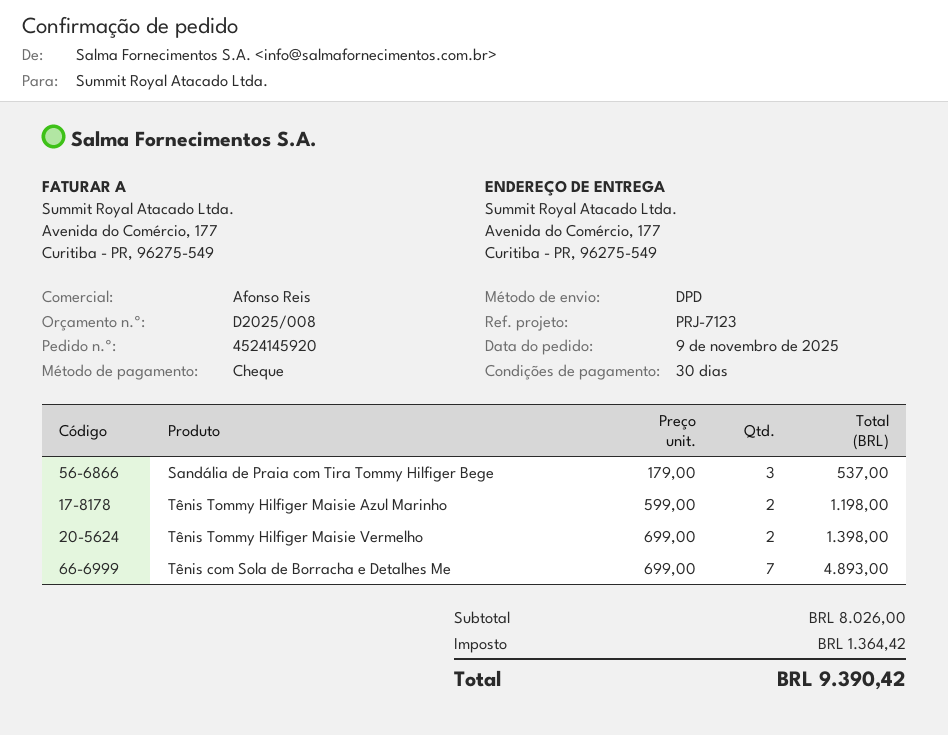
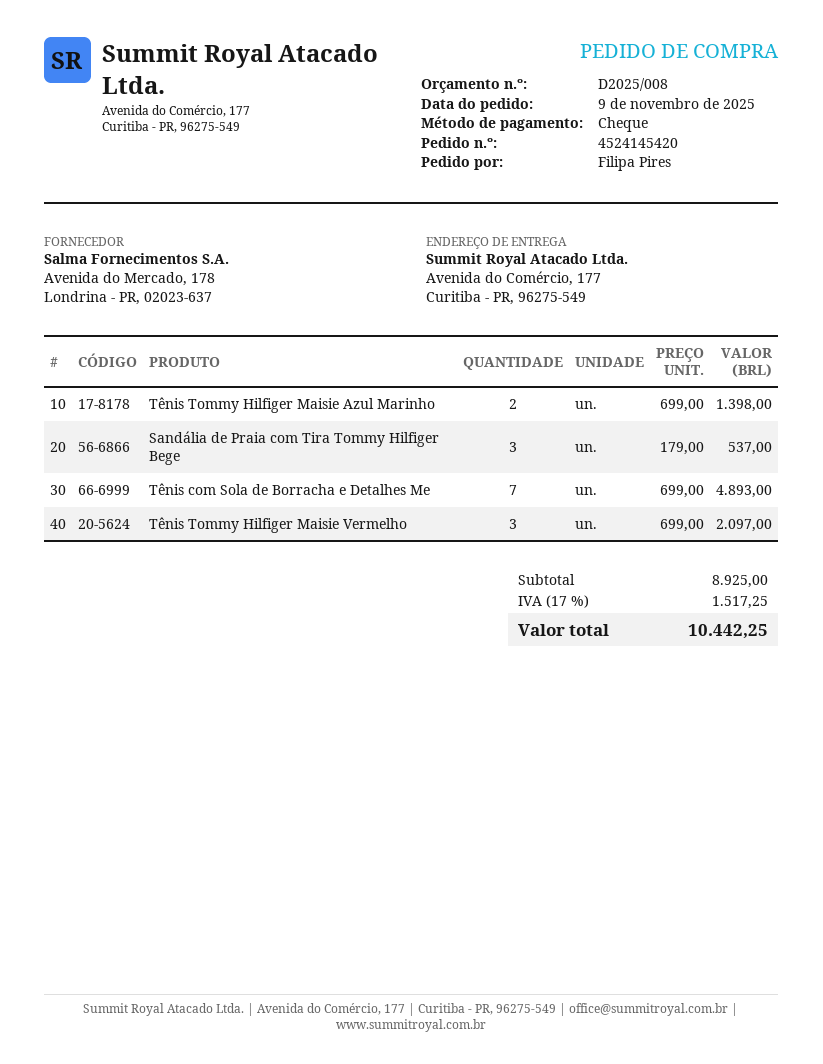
order number: 4524145920 -> 4524145420
Tênis Tommy Hilfiger Maisie Azul Marinho: 2 x 599.00 = 1198.00 -> 2 x 699.00 = 1398.00
Tênis Tommy Hilfiger Maisie Vermelho: 2 x 699.00 = 1398.00 -> 3 x 699.00 = 2097.00
subtotal: 8026.00 -> 8925.00
tax: 1364.42 -> 1517.25
total: 9390.42 -> 10442.25

